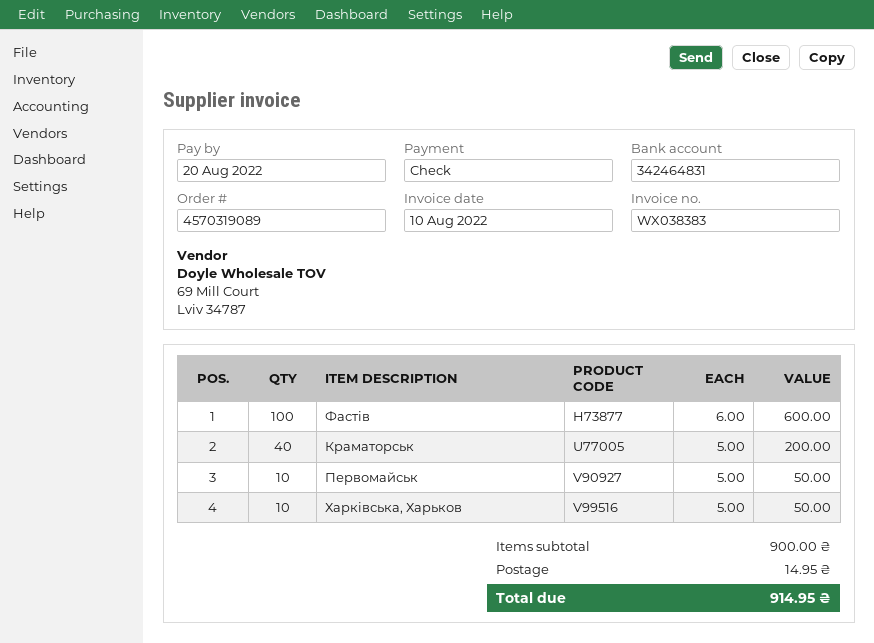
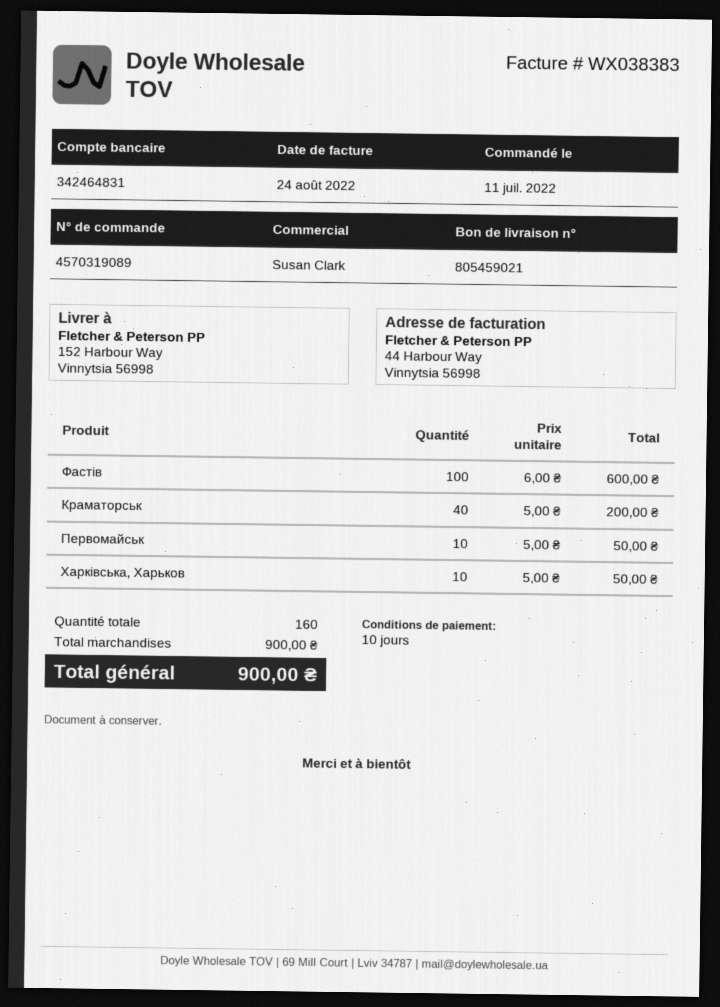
invoice date: 2022-08-10 -> 2022-08-24
shipping: 14.95 -> none
total: 914.95 -> 900.00

